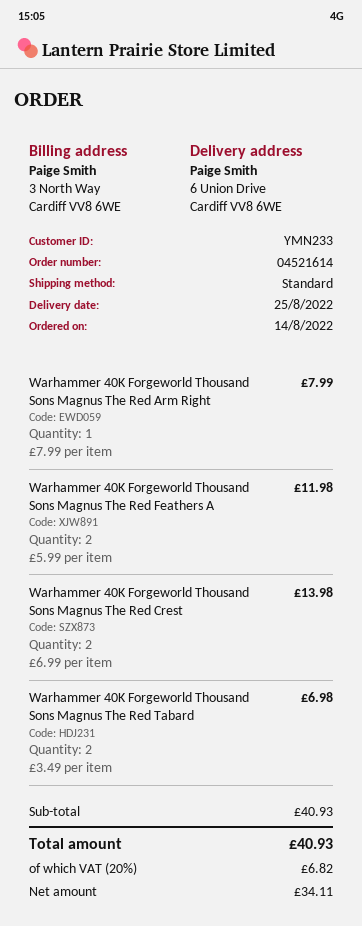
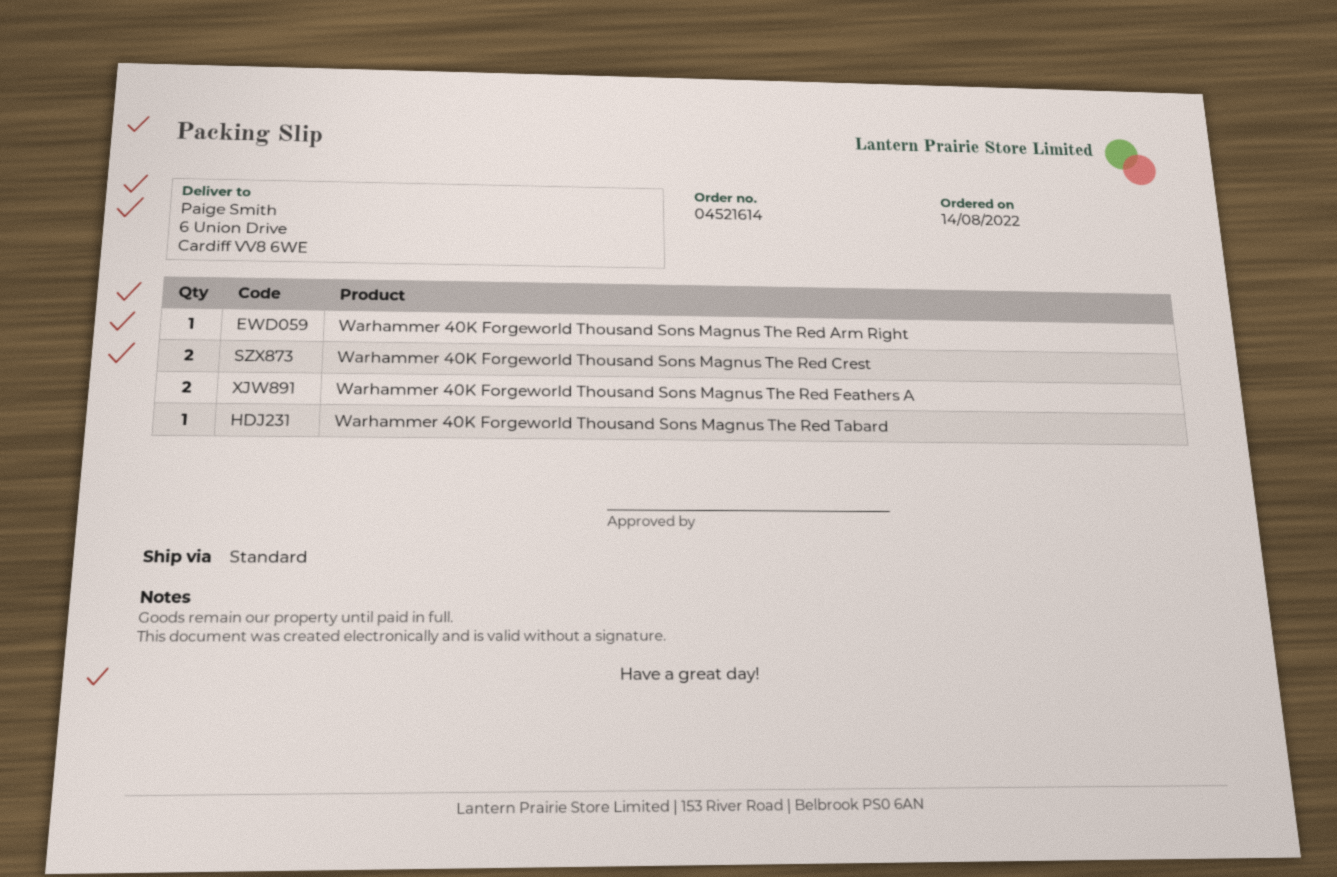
Warhammer 40K Forgeworld Thousand Sons Magnus The Red Tabard: 2 -> 1

